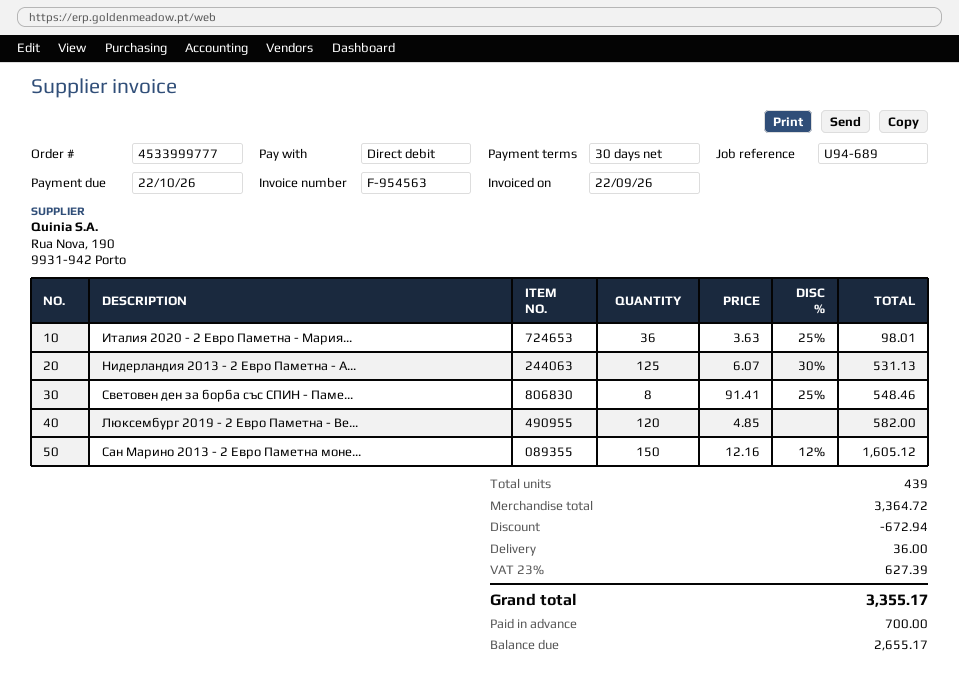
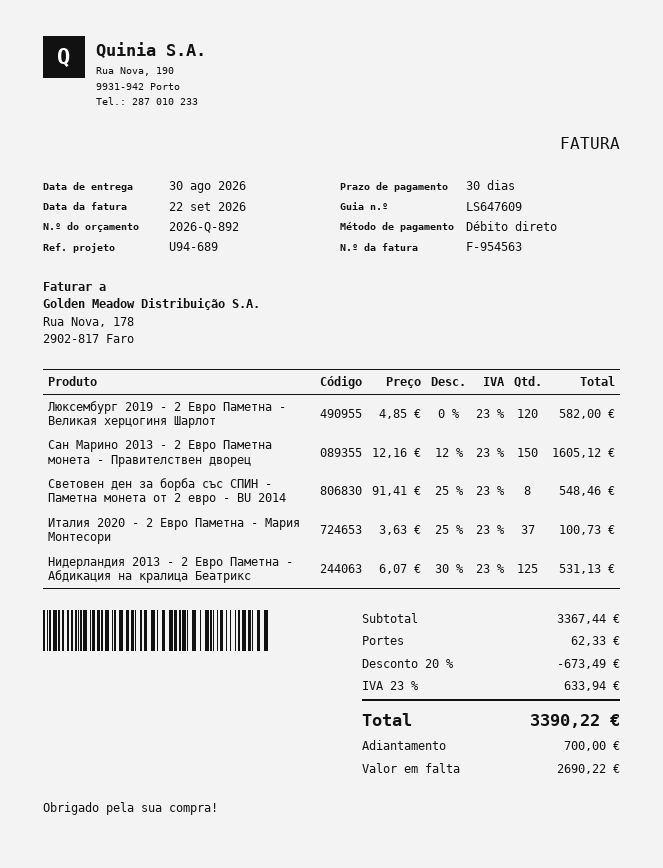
Италия 2020 - 2 Евро Паметна - Мария...: 36 x 3.63 - 25% = 98.01 -> 37 x 3.63 - 25% = 100.73
subtotal: 3364.72 -> 3367.44
discount: 672.94 -> 673.49
shipping: 36.00 -> 62.33
tax: 23% = 627.39 -> 23% = 633.94
total: 3355.17 -> 3390.22
balance: 2655.17 -> 2690.22

